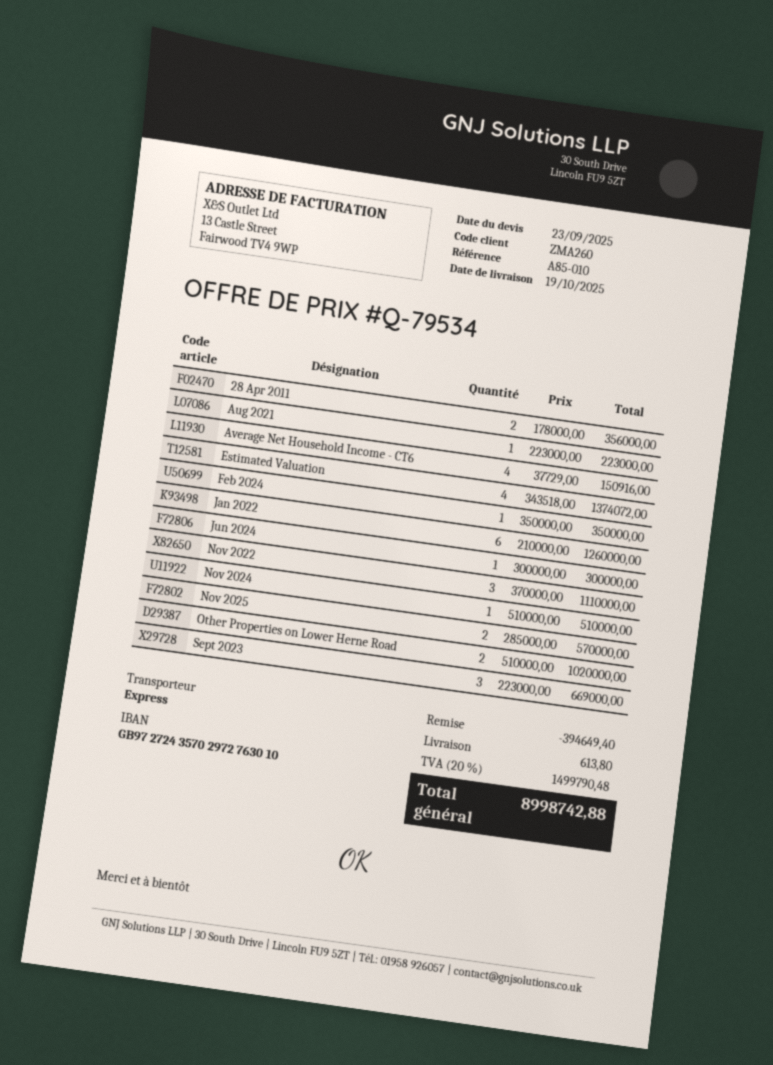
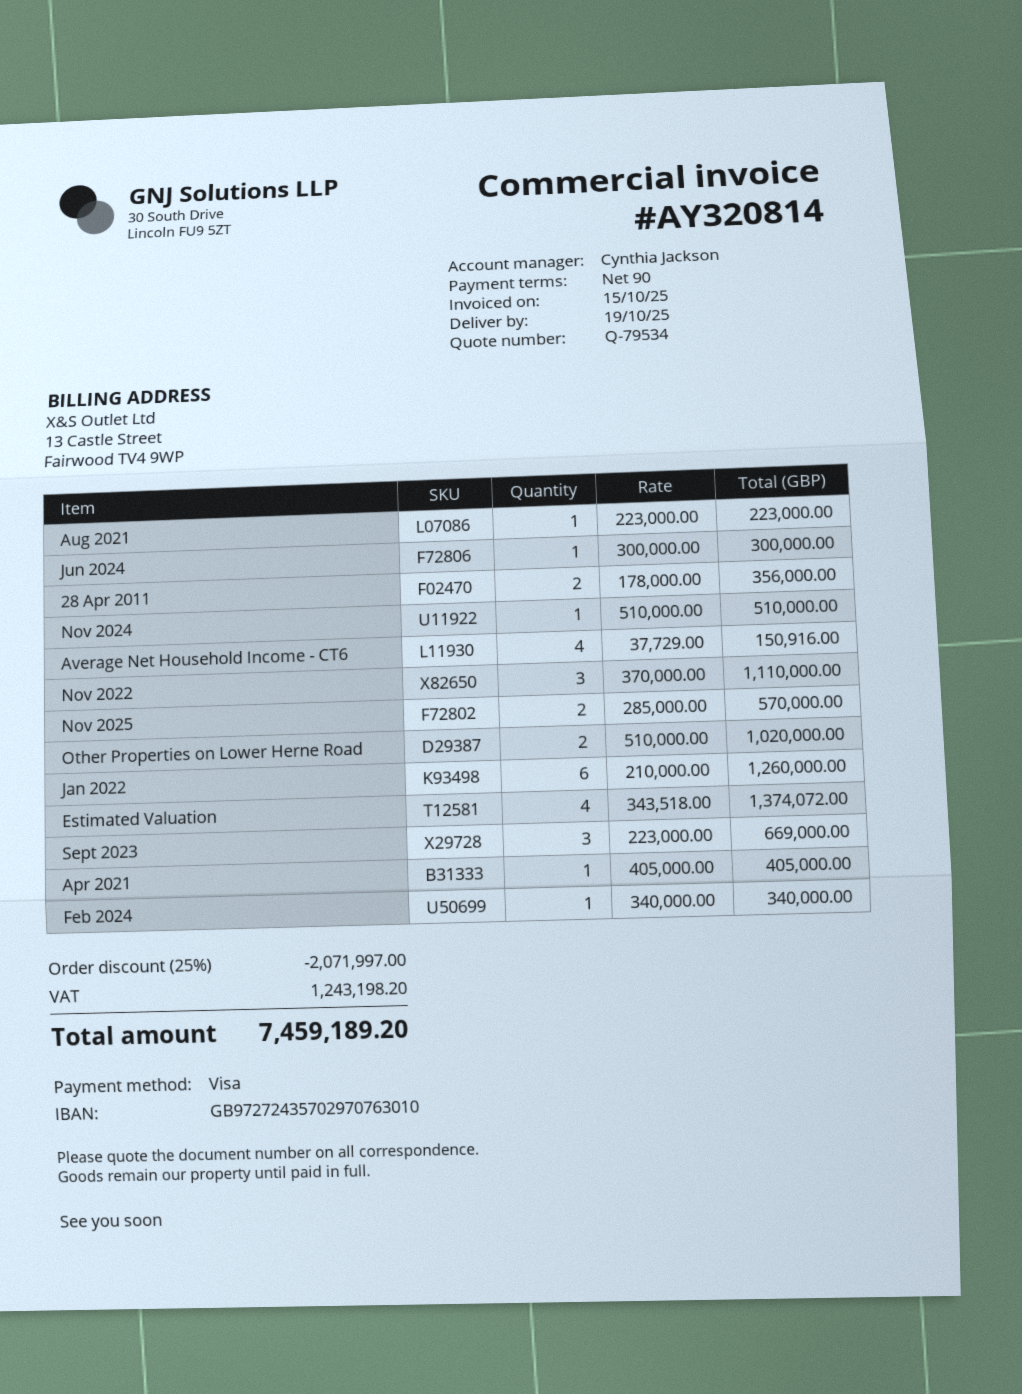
bank account: GB97272435702972763010 -> GB97272435702970763010
Feb 2024: 1 x 350000.00 = 350000.00 -> 1 x 340000.00 = 340000.00
Apr 2021: none -> 1 x 405000.00 = 405000.00
discount: 394649.40 -> 2071997.00
shipping: 613.80 -> none
tax: 1499790.48 -> 1243198.20
total: 8998742.88 -> 7459189.20

